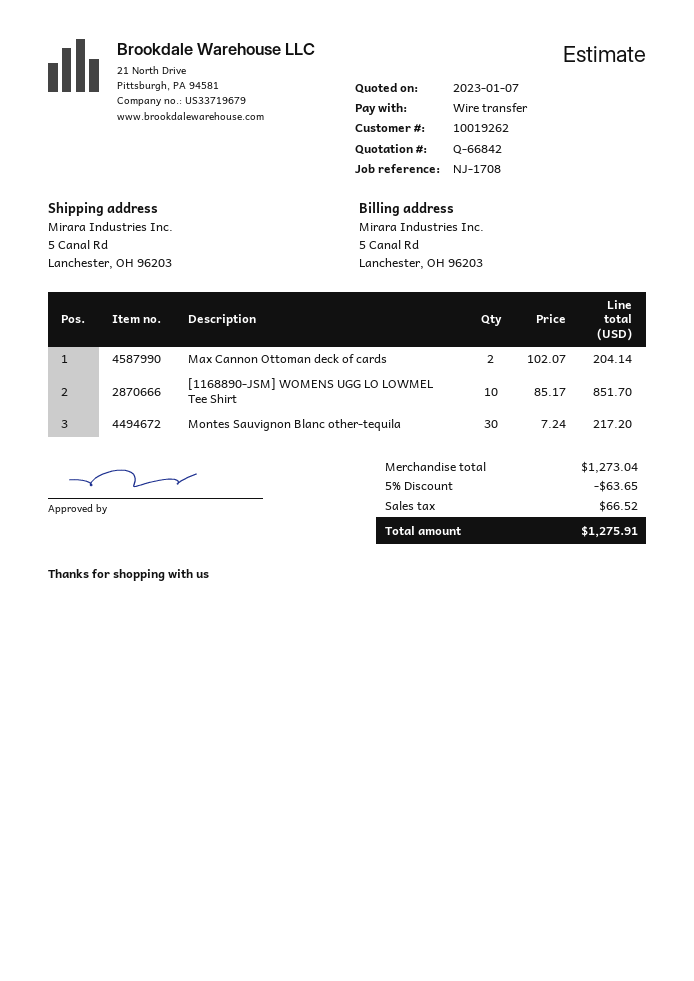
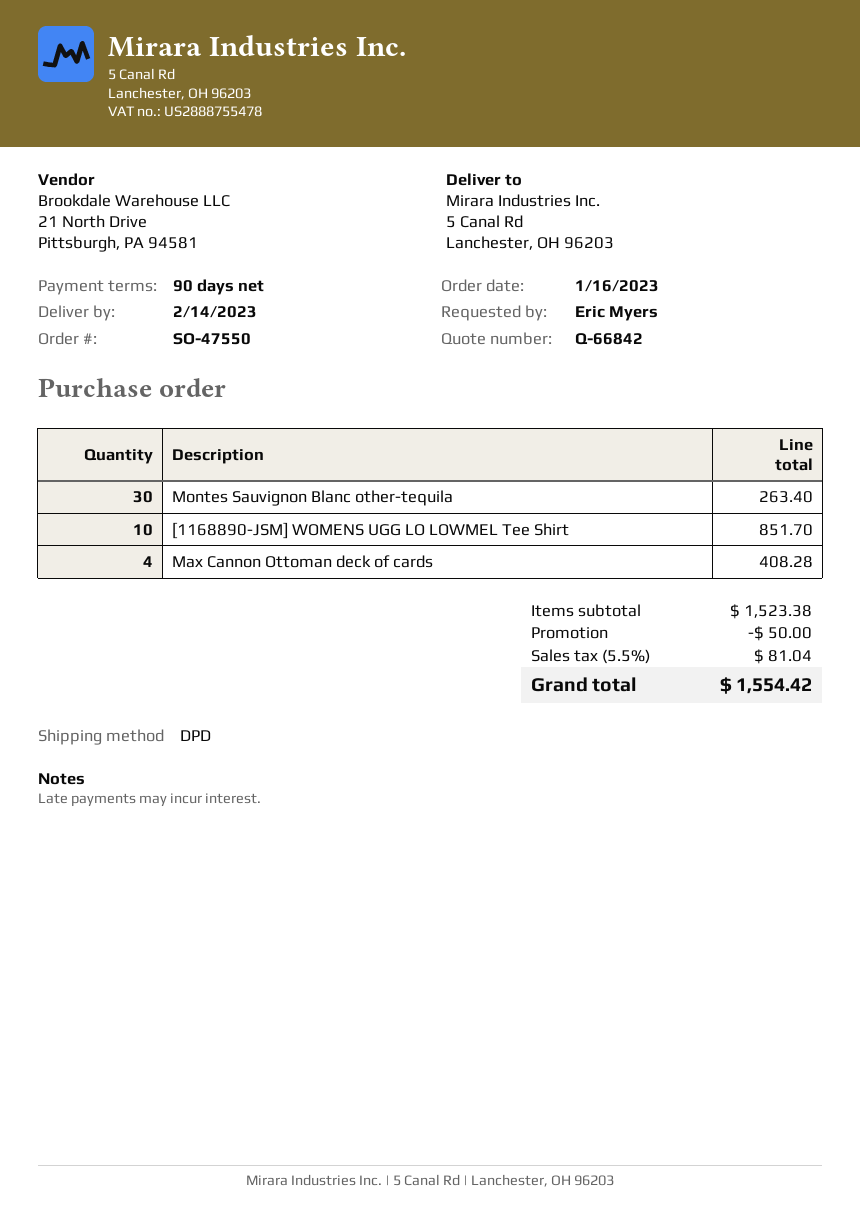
Max Cannon Ottoman deck of cards: 2 for 204.14 -> 4 for 408.28
Montes Sauvignon Blanc other-tequila: 30 for 217.20 -> 30 for 263.40
subtotal: 1273.04 -> 1523.38
discount: 63.65 -> 50.00
tax: 66.52 -> 81.04
total: 1275.91 -> 1554.42

